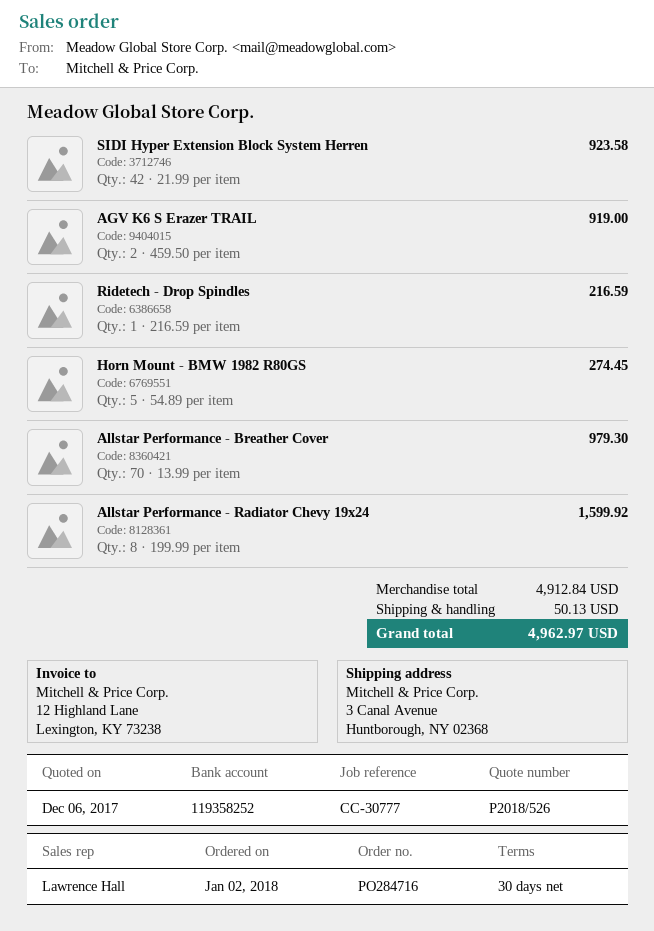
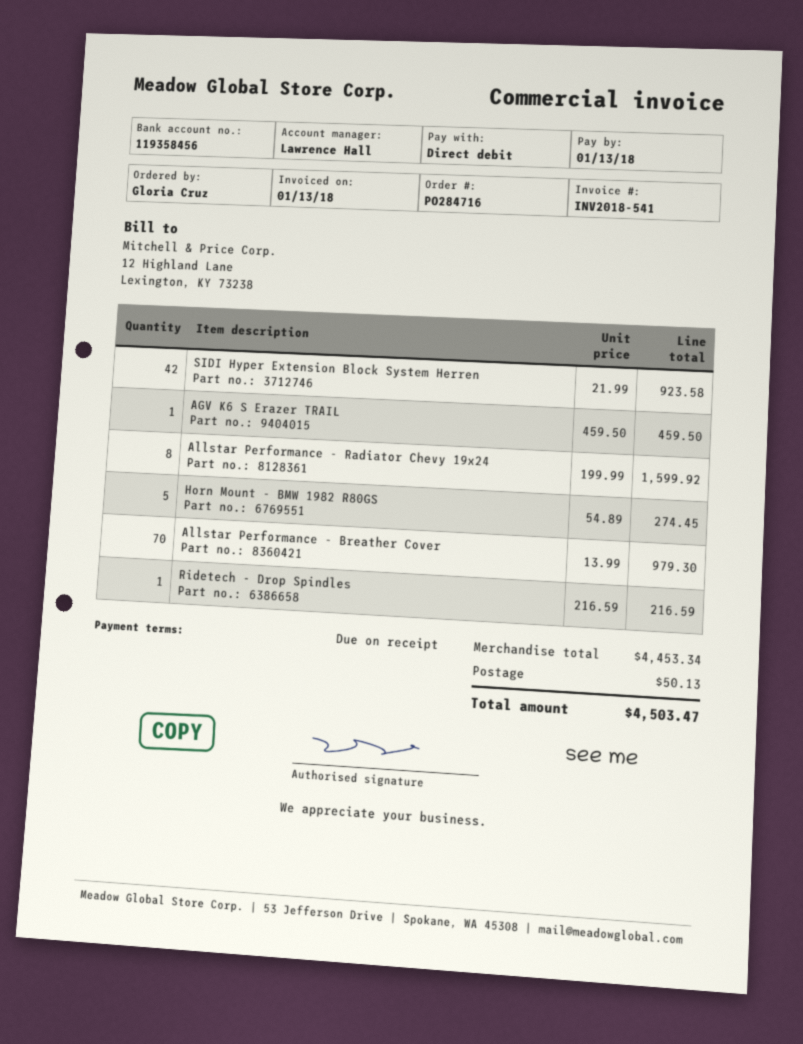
payment terms: 30 days -> on receipt
bank account: 119358252 -> 119358456
AGV K6 S Erazer TRAIL: 2 x 459.50 = 919.00 -> 1 x 459.50 = 459.50
subtotal: 4912.84 -> 4453.34
total: 4962.97 -> 4503.47

